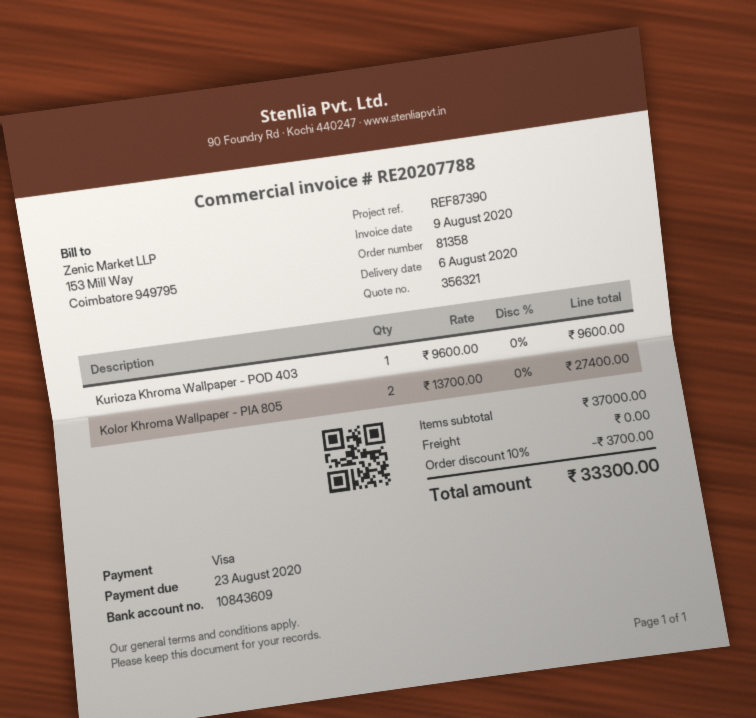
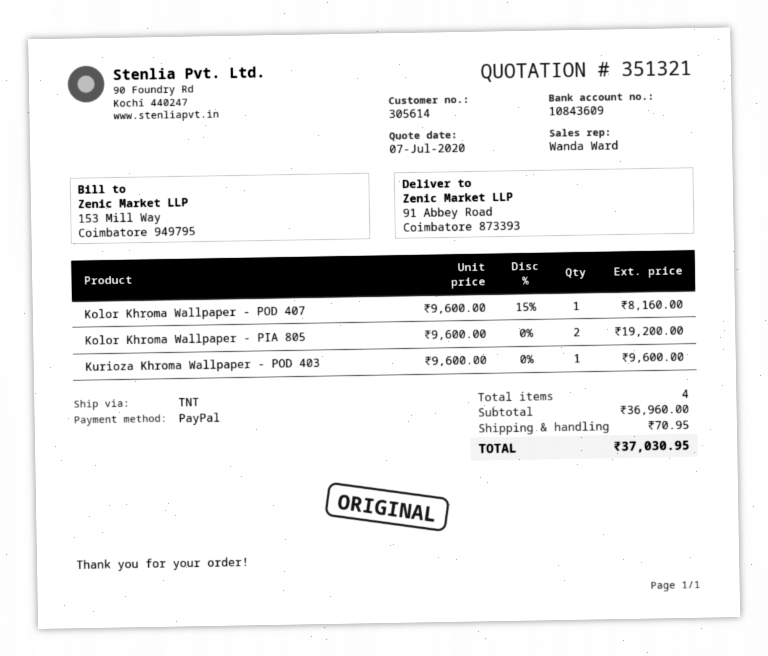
quote number: 356321 -> 351321
payment method: Visa -> PayPal
Kolor Khroma Wallpaper - PIA 805: 2 x 13700.00 = 27400.00 -> 2 x 9600.00 = 19200.00
Kolor Khroma Wallpaper - POD 407: none -> 1 x 9600.00 - 15% = 8160.00
subtotal: 37000.00 -> 36960.00
discount: 10% = 3700.00 -> none
shipping: 0.00 -> 70.95
total: 33300.00 -> 37030.95

